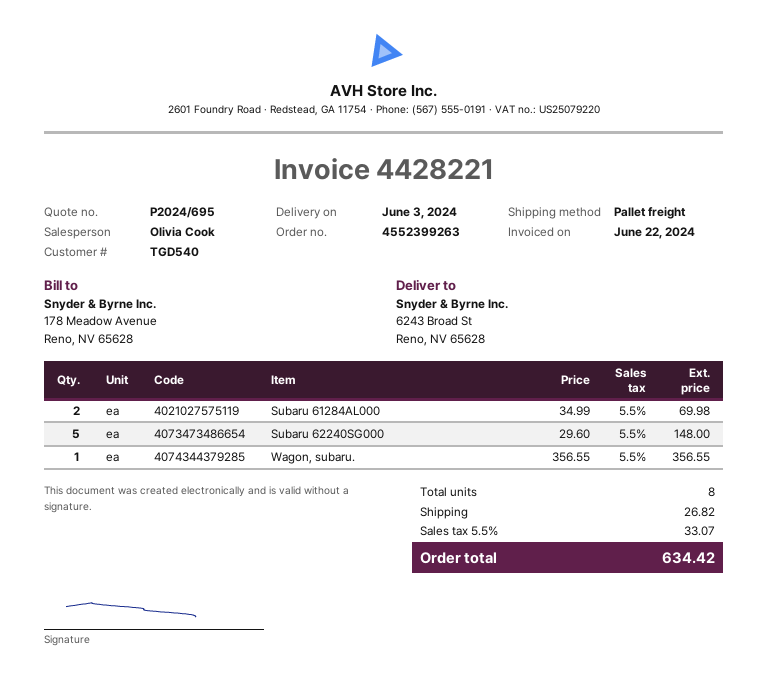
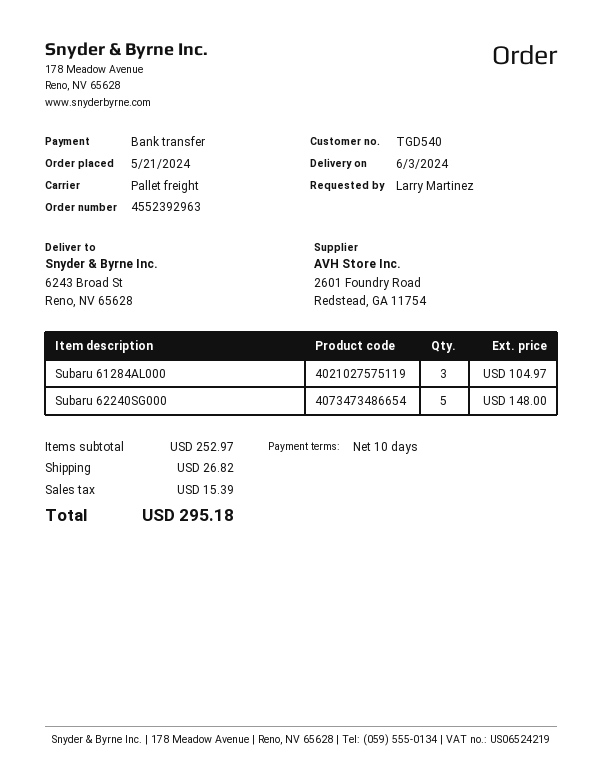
order number: 4552399263 -> 4552392963
Subaru 61284AL000: 2 for 69.98 -> 3 for 104.97
Wagon, subaru.: 1 for 356.55 -> none
tax: 33.07 -> 15.39
total: 634.42 -> 295.18

